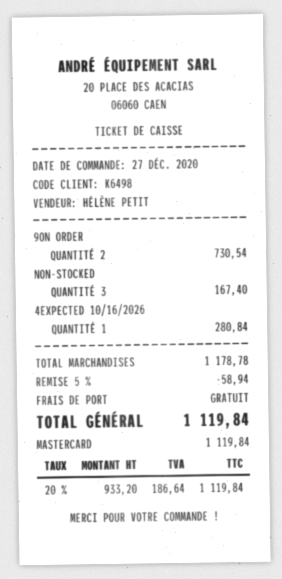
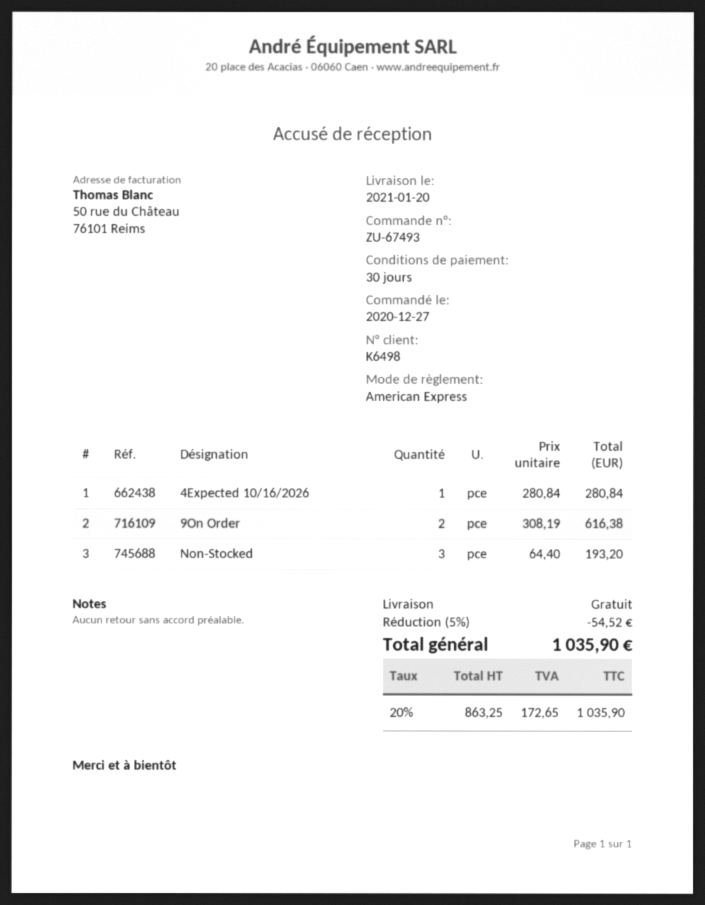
payment method: Mastercard -> American Express
9ON ORDER: 2 for 730.54 -> 2 for 616.38
NON-STOCKED: 3 for 167.40 -> 3 for 193.20
discount: 5% = 58.94 -> 5% = 54.52
net: 933.20 -> 863.25
tax: 20% = 186.64 -> 20% = 172.65
total: 1119.84 -> 1035.90

